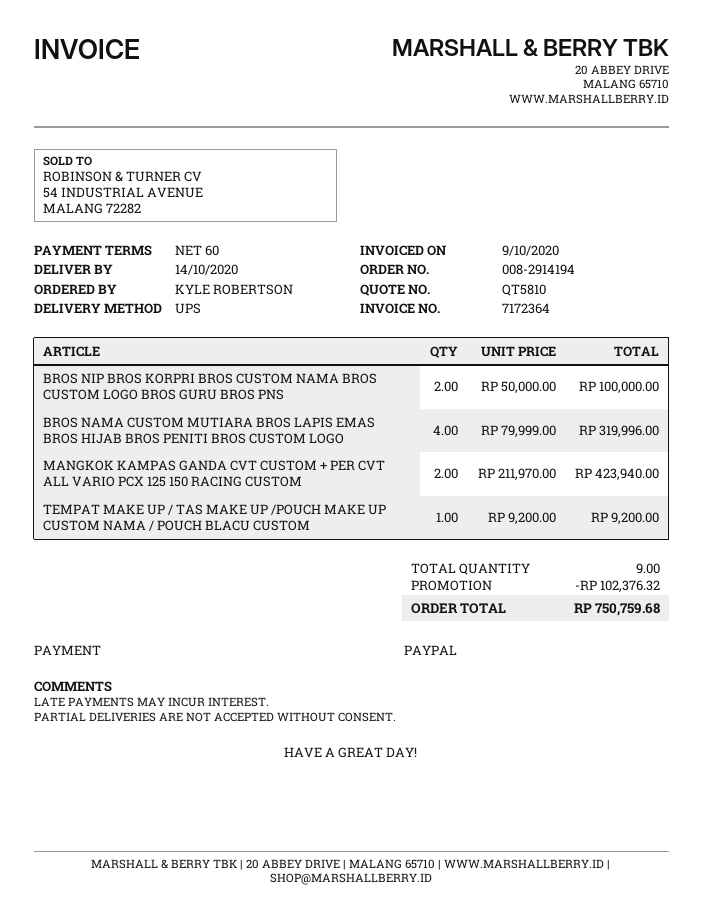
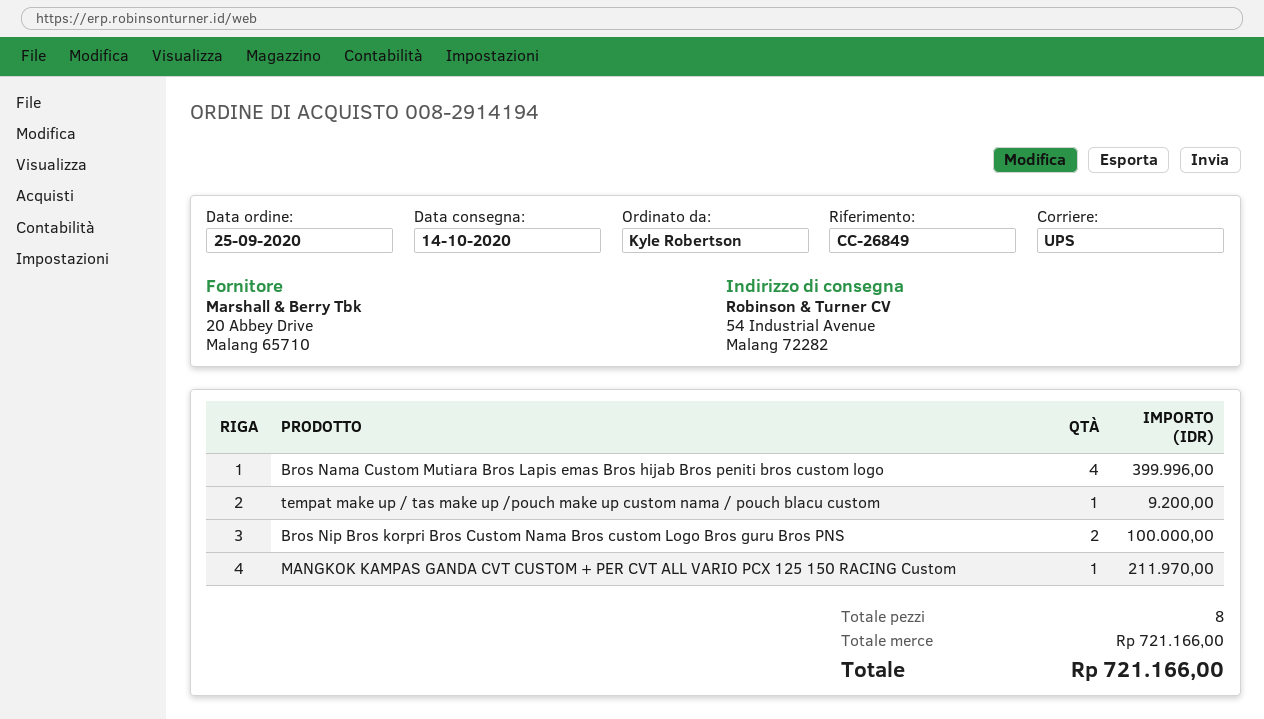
BROS NAMA CUSTOM MUTIARA BROS LAPIS EMAS BROS HIJAB BROS PENITI BROS CUSTOM LOGO: 4 for 319996.00 -> 4 for 399996.00
MANGKOK KAMPAS GANDA CVT CUSTOM + PER CVT ALL VARIO PCX 125 150 RACING CUSTOM: 2 for 423940.00 -> 1 for 211970.00
total quantity: 9 -> 8
discount: 102376.32 -> none
total: 750759.68 -> 721166.00

